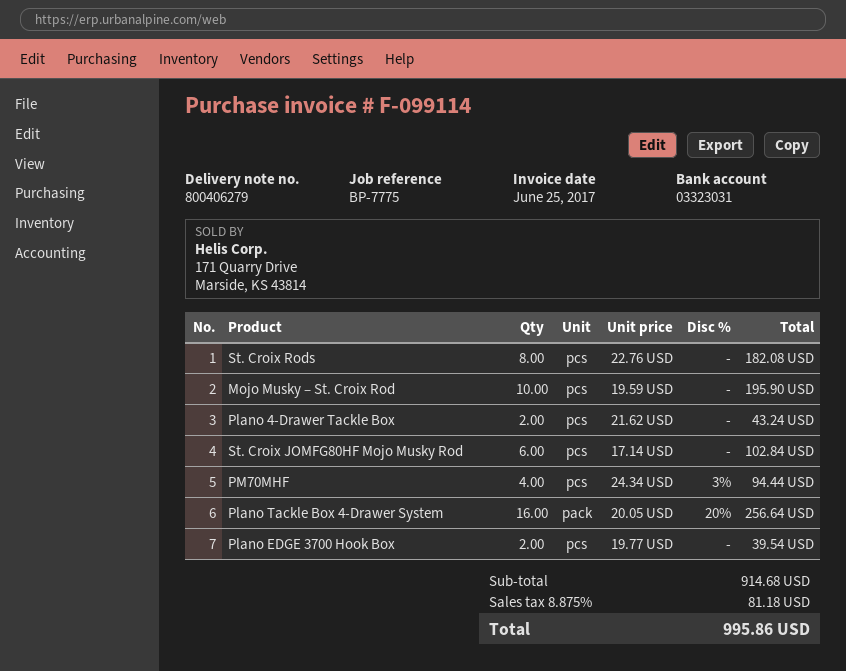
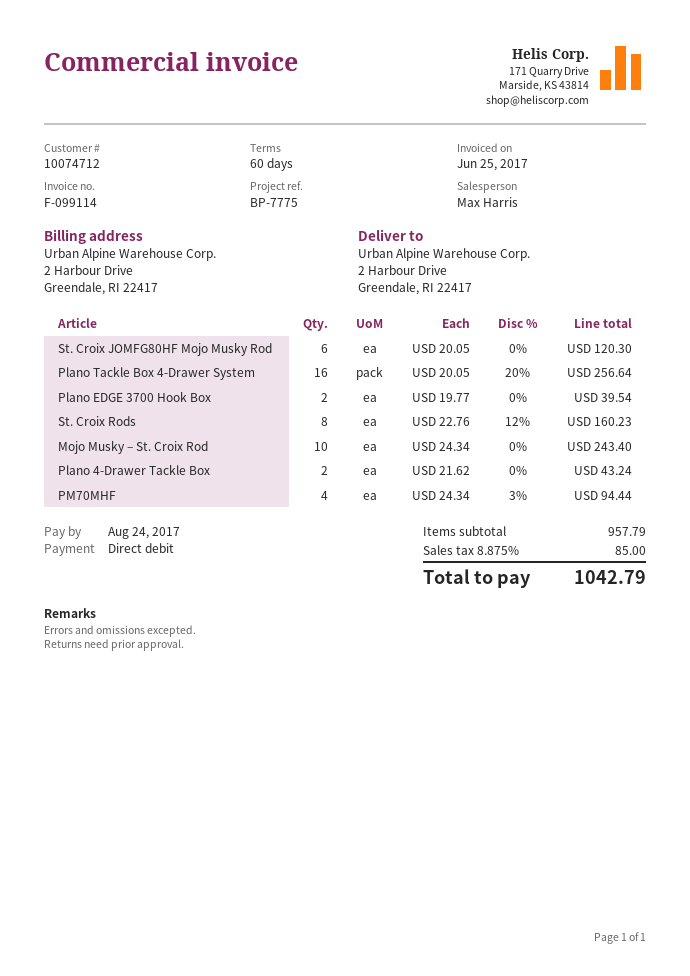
St. Croix Rods: 8 x 22.76 = 182.08 -> 8 x 22.76 - 12% = 160.23
Mojo Musky – St. Croix Rod: 10 x 19.59 = 195.90 -> 10 x 24.34 = 243.40
St. Croix JOMFG80HF Mojo Musky Rod: 6 x 17.14 = 102.84 -> 6 x 20.05 = 120.30
subtotal: 914.68 -> 957.79
tax: 8.875% = 81.18 -> 8.875% = 85.00
total: 995.86 -> 1042.79

